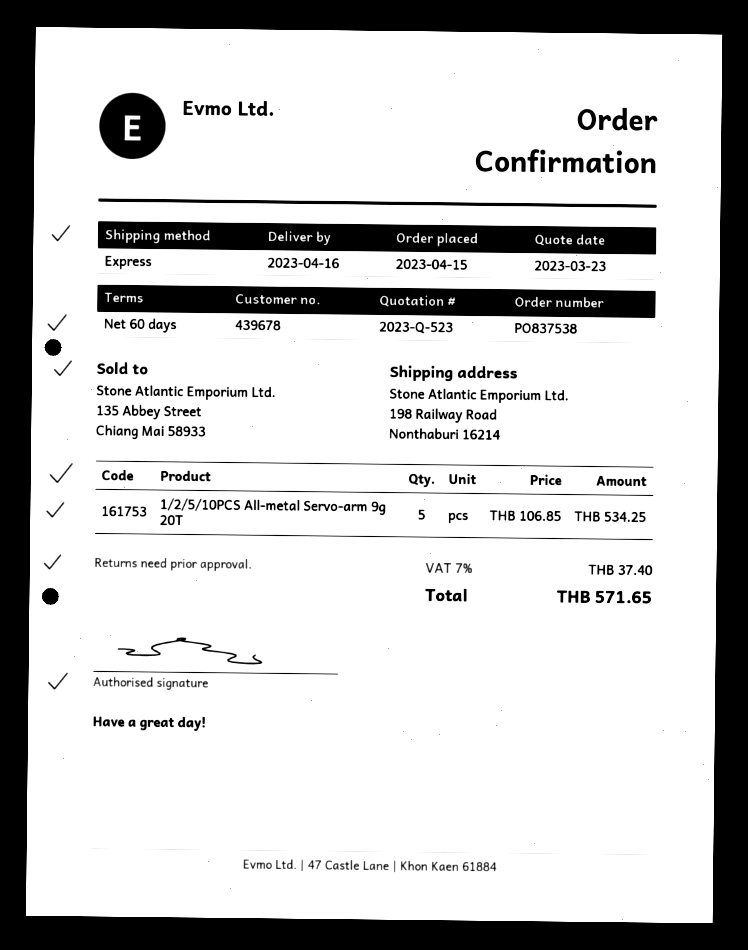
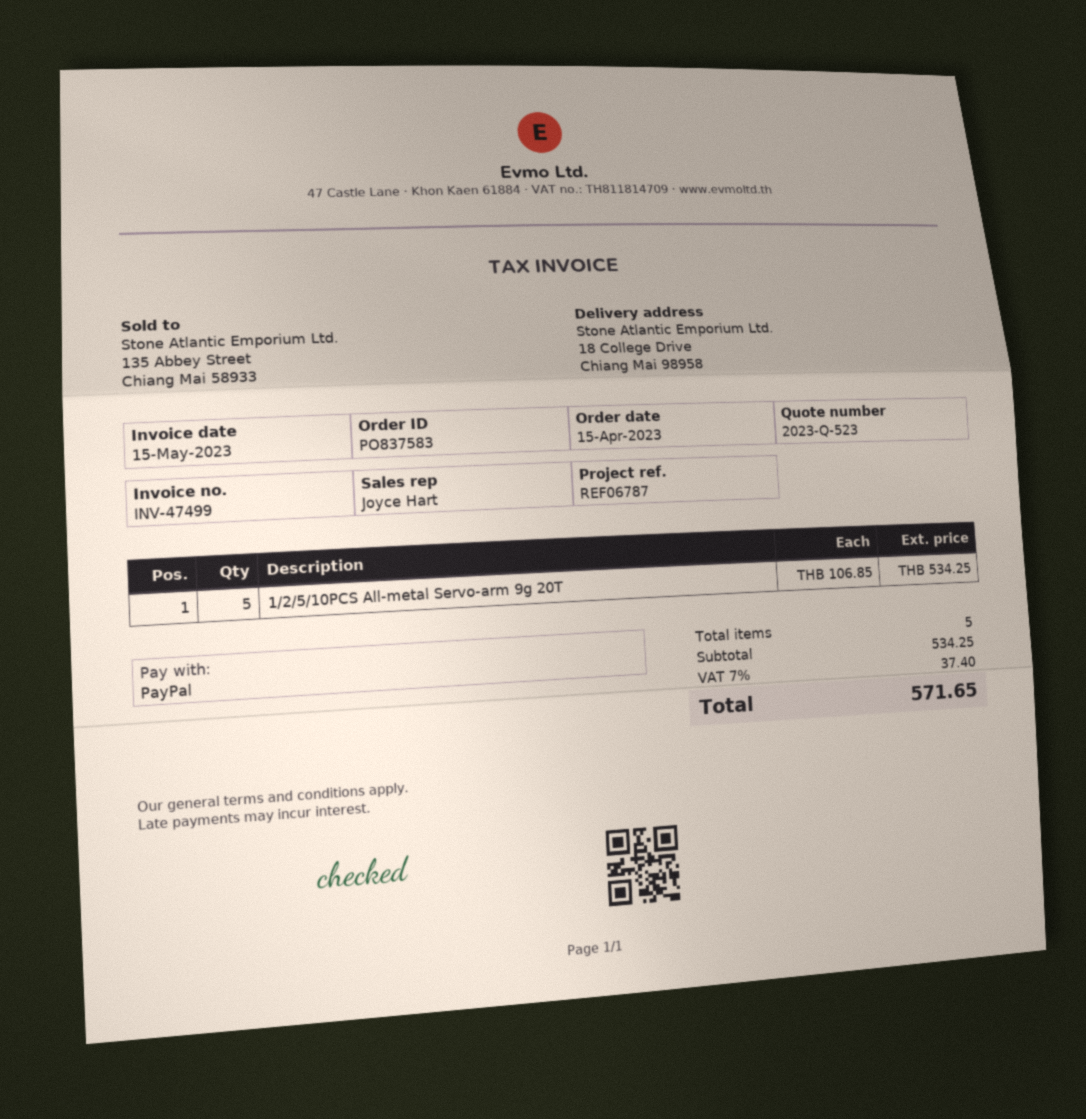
order number: PO837538 -> PO837583
ship to: 198 Railway Road, Nonthaburi 16214 -> 18 College Drive, Chiang Mai 98958

